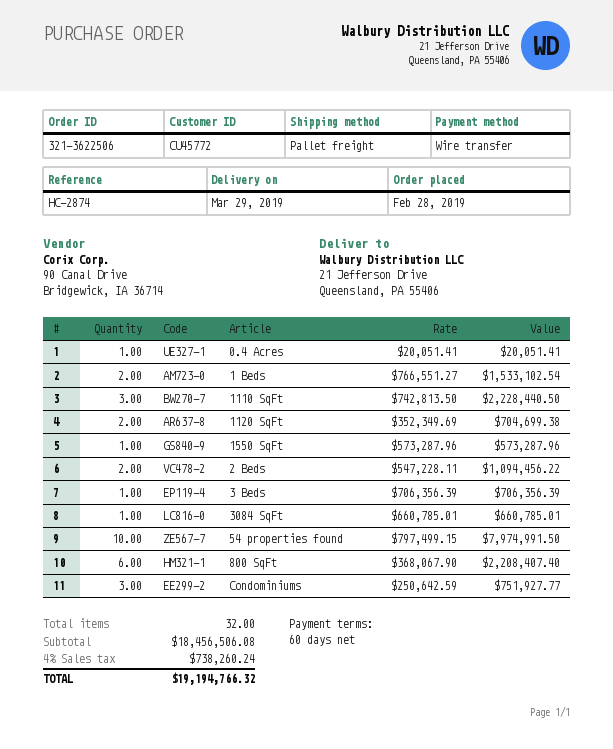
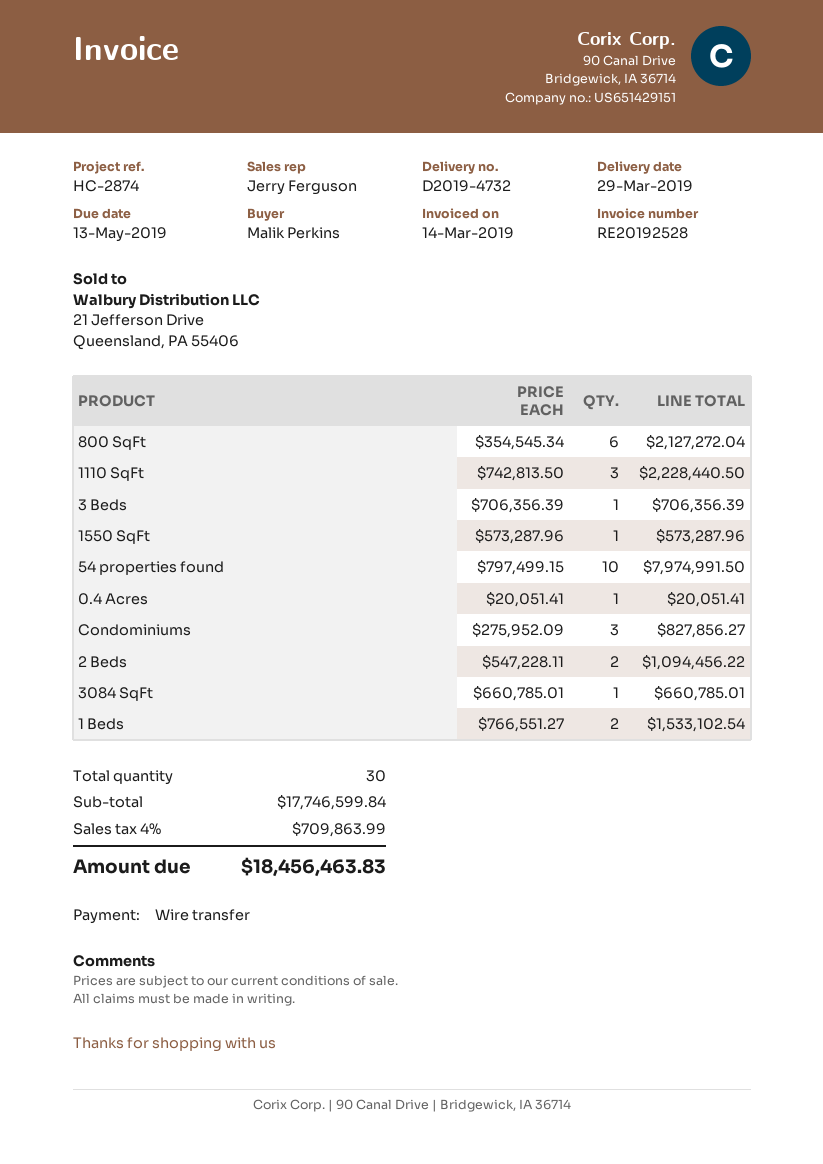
1120 SqFt: 2 x 352349.69 = 704699.38 -> none
800 SqFt: 6 x 368067.90 = 2208407.40 -> 6 x 354545.34 = 2127272.04
Condominiums: 3 x 250642.59 = 751927.77 -> 3 x 275952.09 = 827856.27
total quantity: 32 -> 30
subtotal: 18456506.08 -> 17746599.84
tax: 4% = 738260.24 -> 4% = 709863.99
total: 19194766.32 -> 18456463.83

